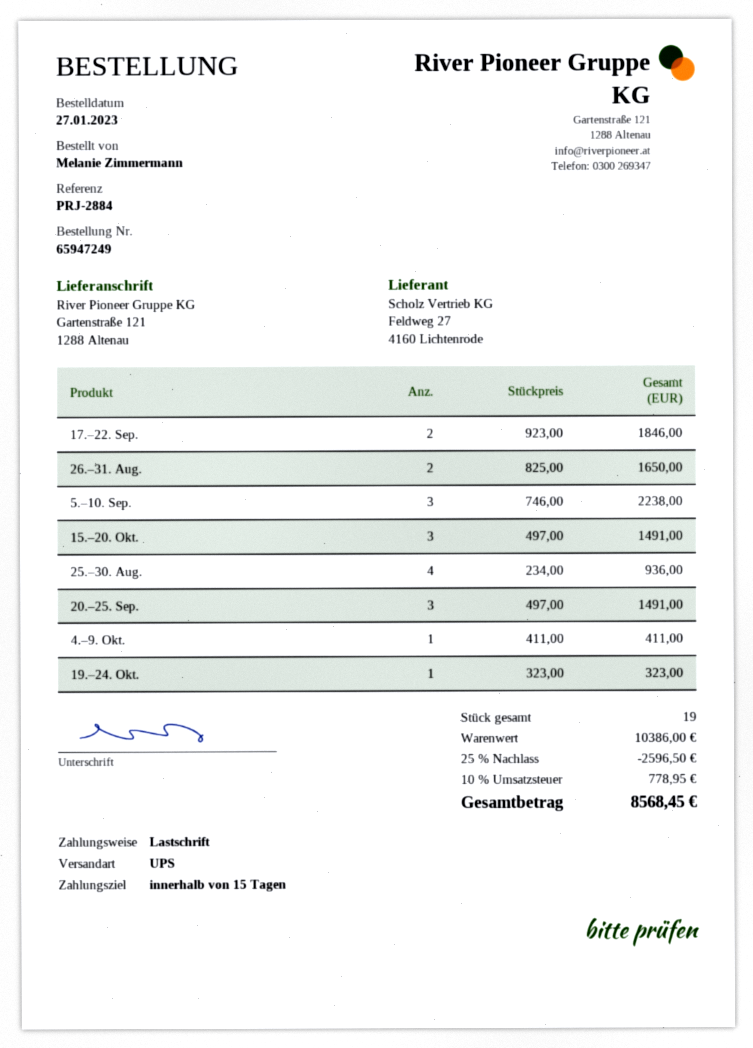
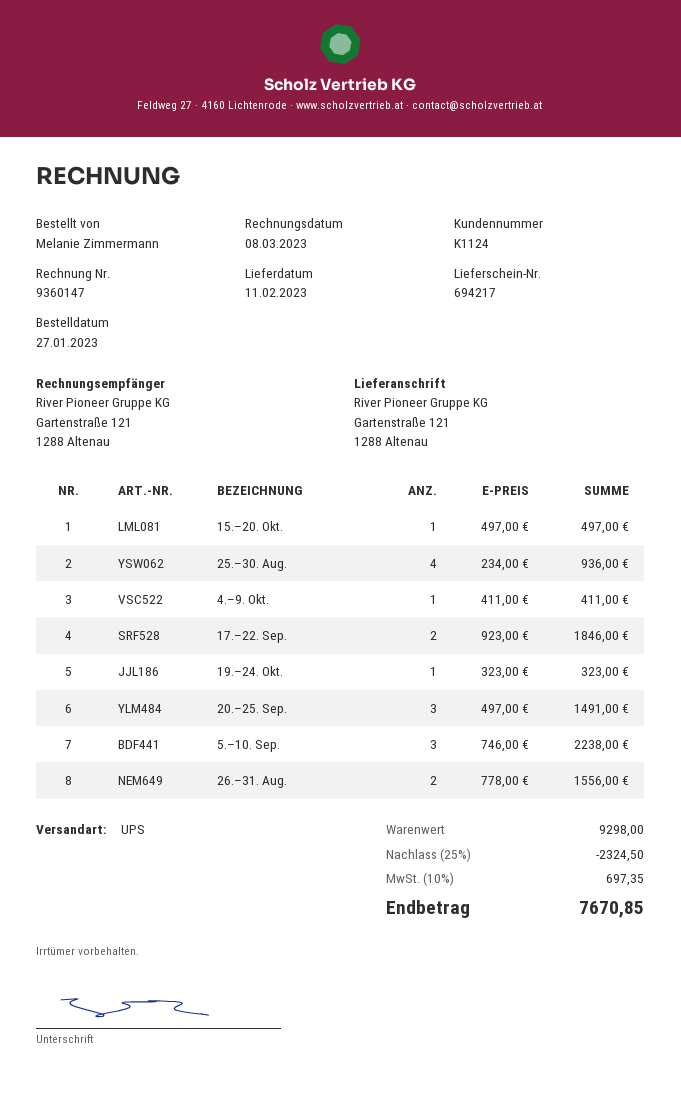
26.–31. Aug.: 2 x 825.00 = 1650.00 -> 2 x 778.00 = 1556.00
15.–20. Okt.: 3 x 497.00 = 1491.00 -> 1 x 497.00 = 497.00
subtotal: 10386.00 -> 9298.00
discount: 25% = 2596.50 -> 25% = 2324.50
tax: 10% = 778.95 -> 10% = 697.35
total: 8568.45 -> 7670.85

